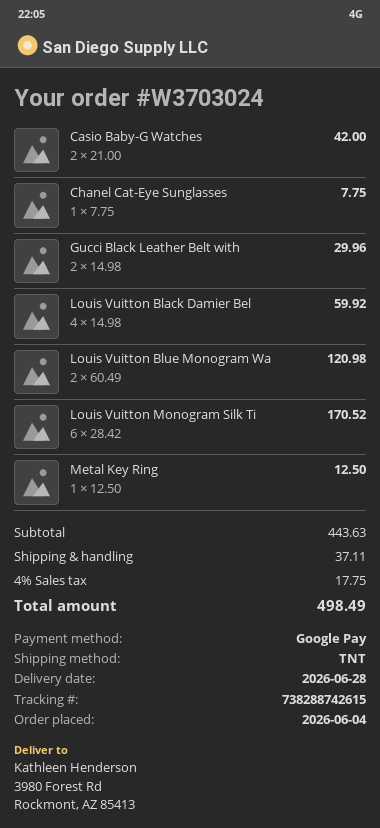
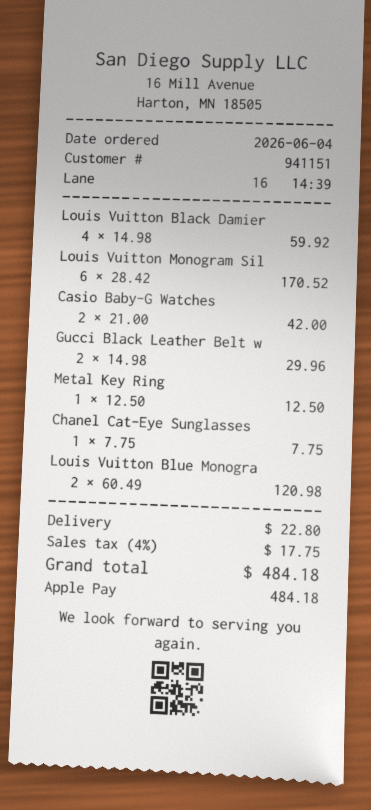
payment method: Google Pay -> Apple Pay
shipping: 37.11 -> 22.80
total: 498.49 -> 484.18

